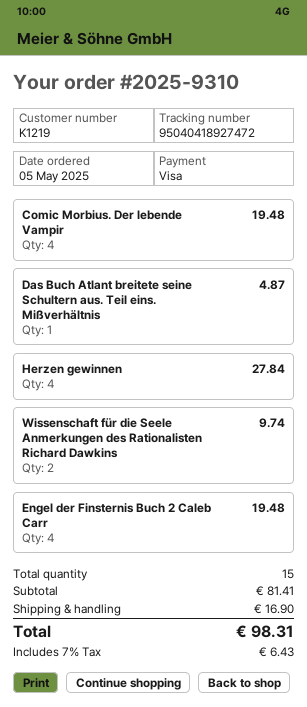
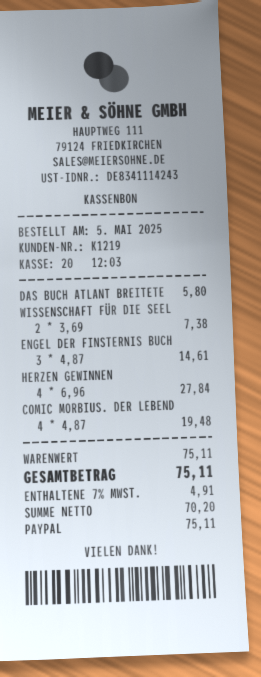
payment method: Visa -> PayPal
Das Buch Atlant breitete seine Schultern aus. Teil eins. Mißverhältnis: 1 for 4.87 -> 1 for 5.80
Wissenschaft für die Seele Anmerkungen des Rationalisten Richard Dawkins: 2 for 9.74 -> 2 for 7.38
Engel der Finsternis Buch 2 Caleb Carr: 4 for 19.48 -> 3 for 14.61
subtotal: 81.41 -> 75.11
shipping: 16.90 -> none
tax: 7% = 6.43 -> 7% = 4.91
total: 98.31 -> 75.11

